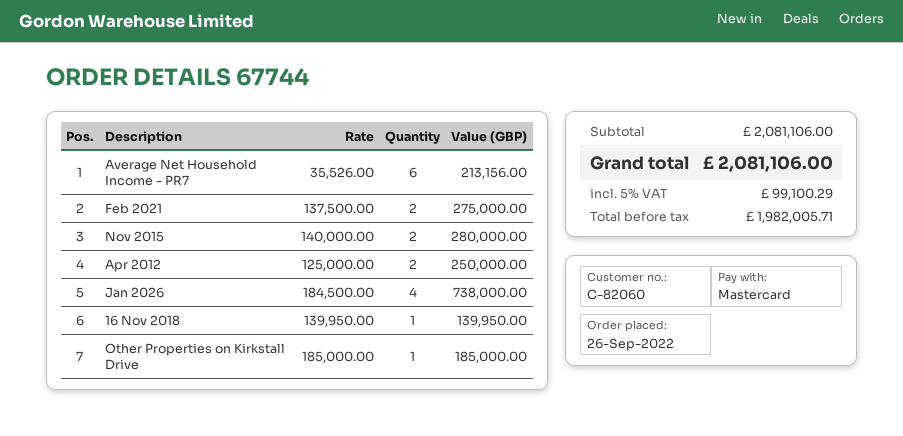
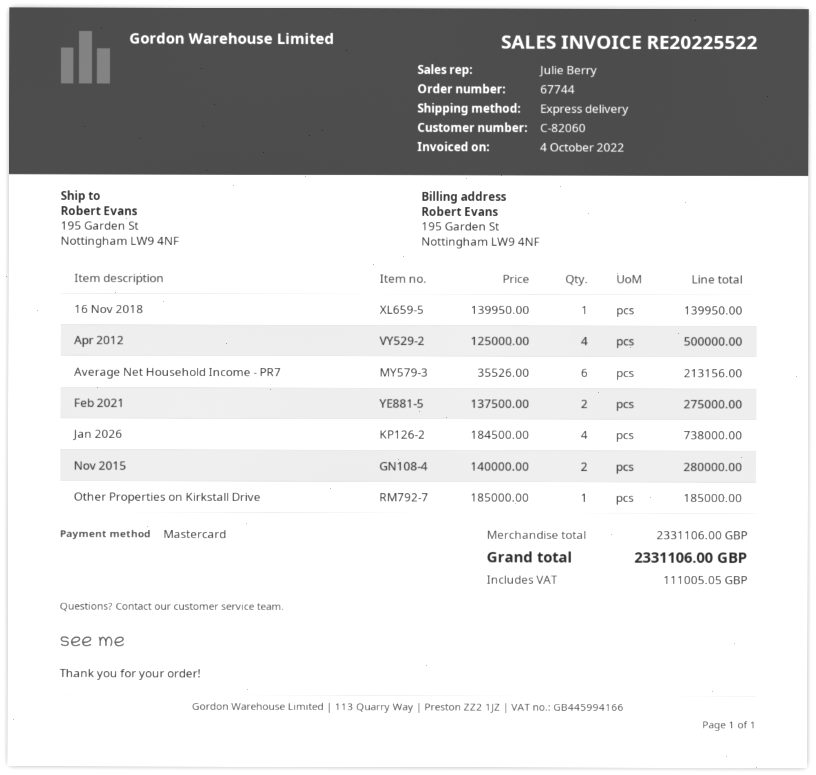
Apr 2012: 2 x 125000.00 = 250000.00 -> 4 x 125000.00 = 500000.00
subtotal: 2081106.00 -> 2331106.00
tax: 99100.29 -> 111005.05
total: 2081106.00 -> 2331106.00

